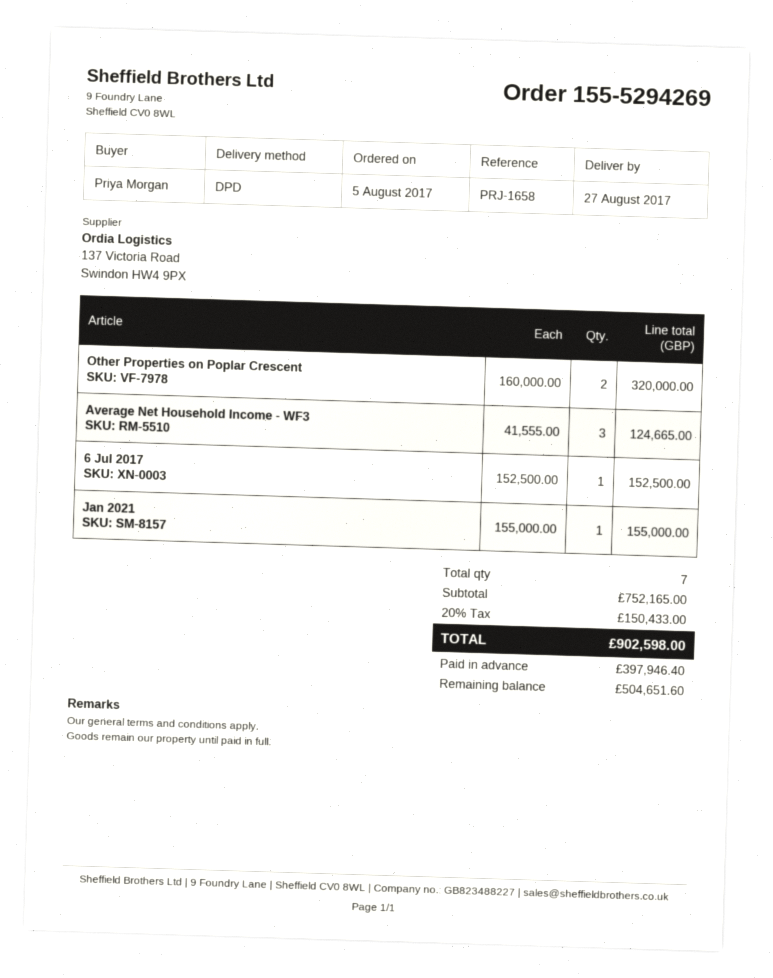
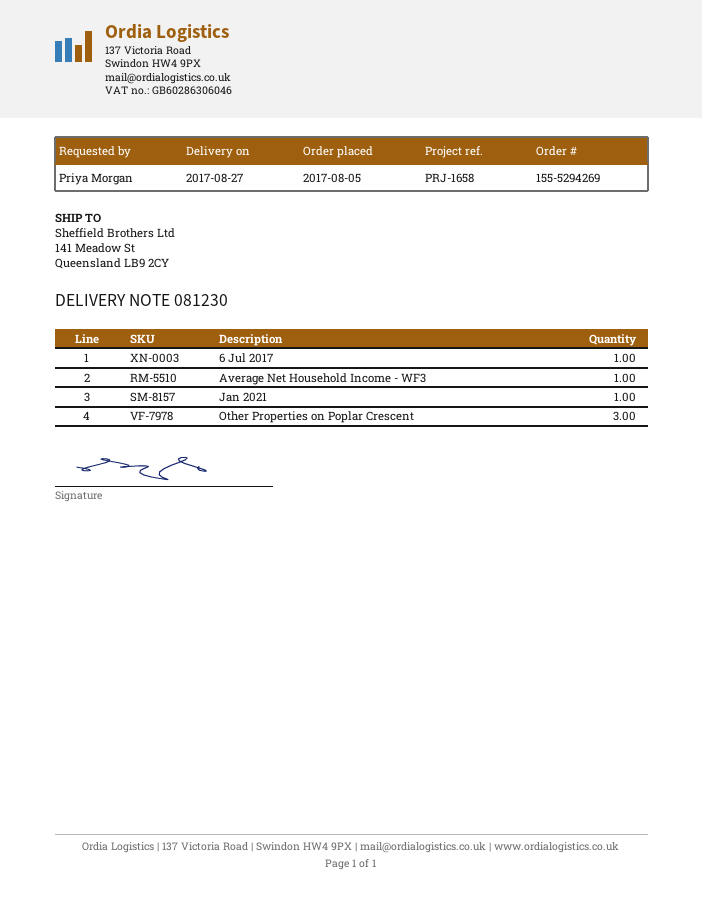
Other Properties on Poplar Crescent: 2 -> 3
Average Net Household Income - WF3: 3 -> 1

